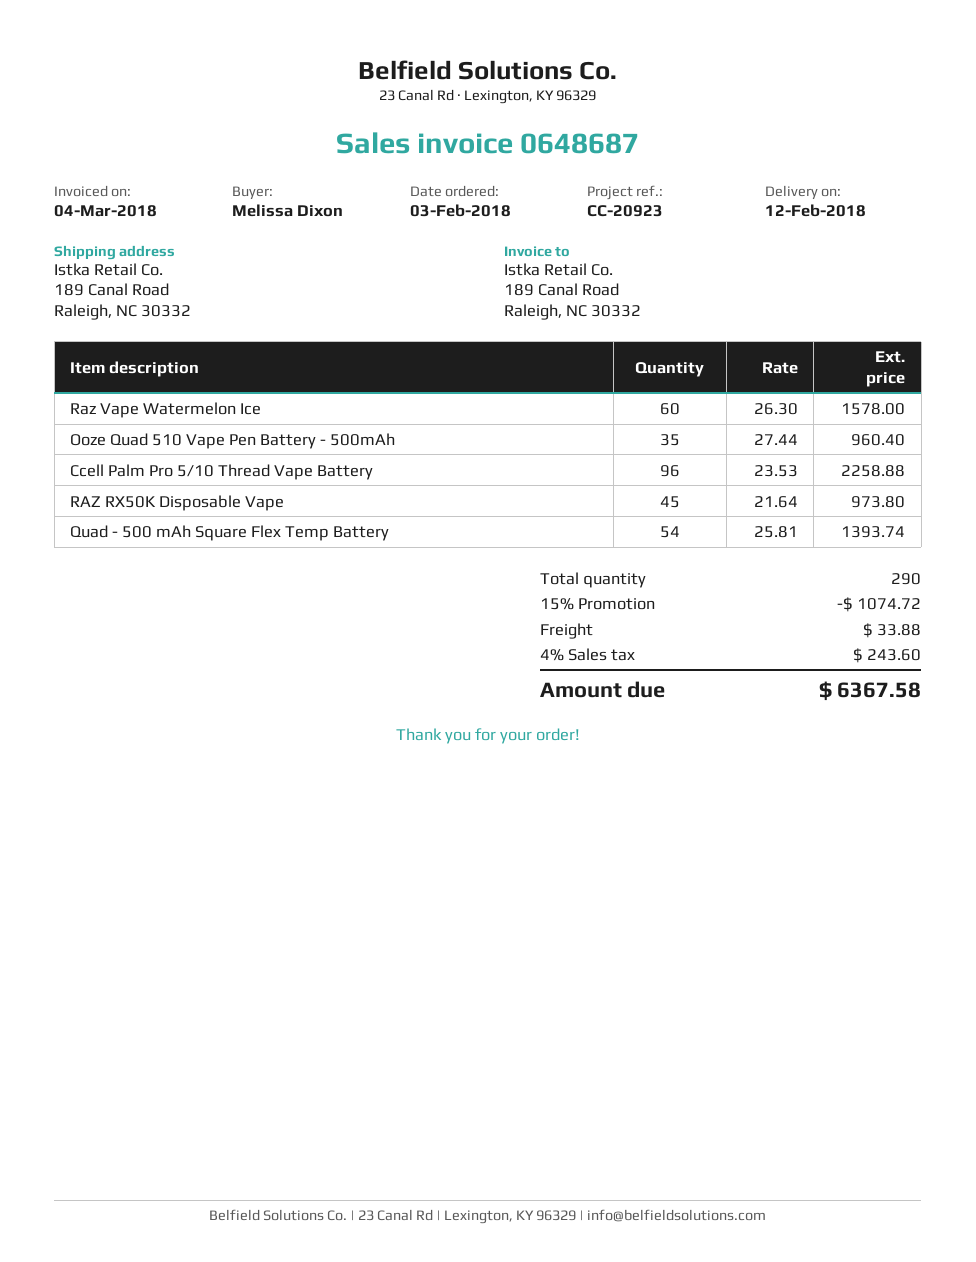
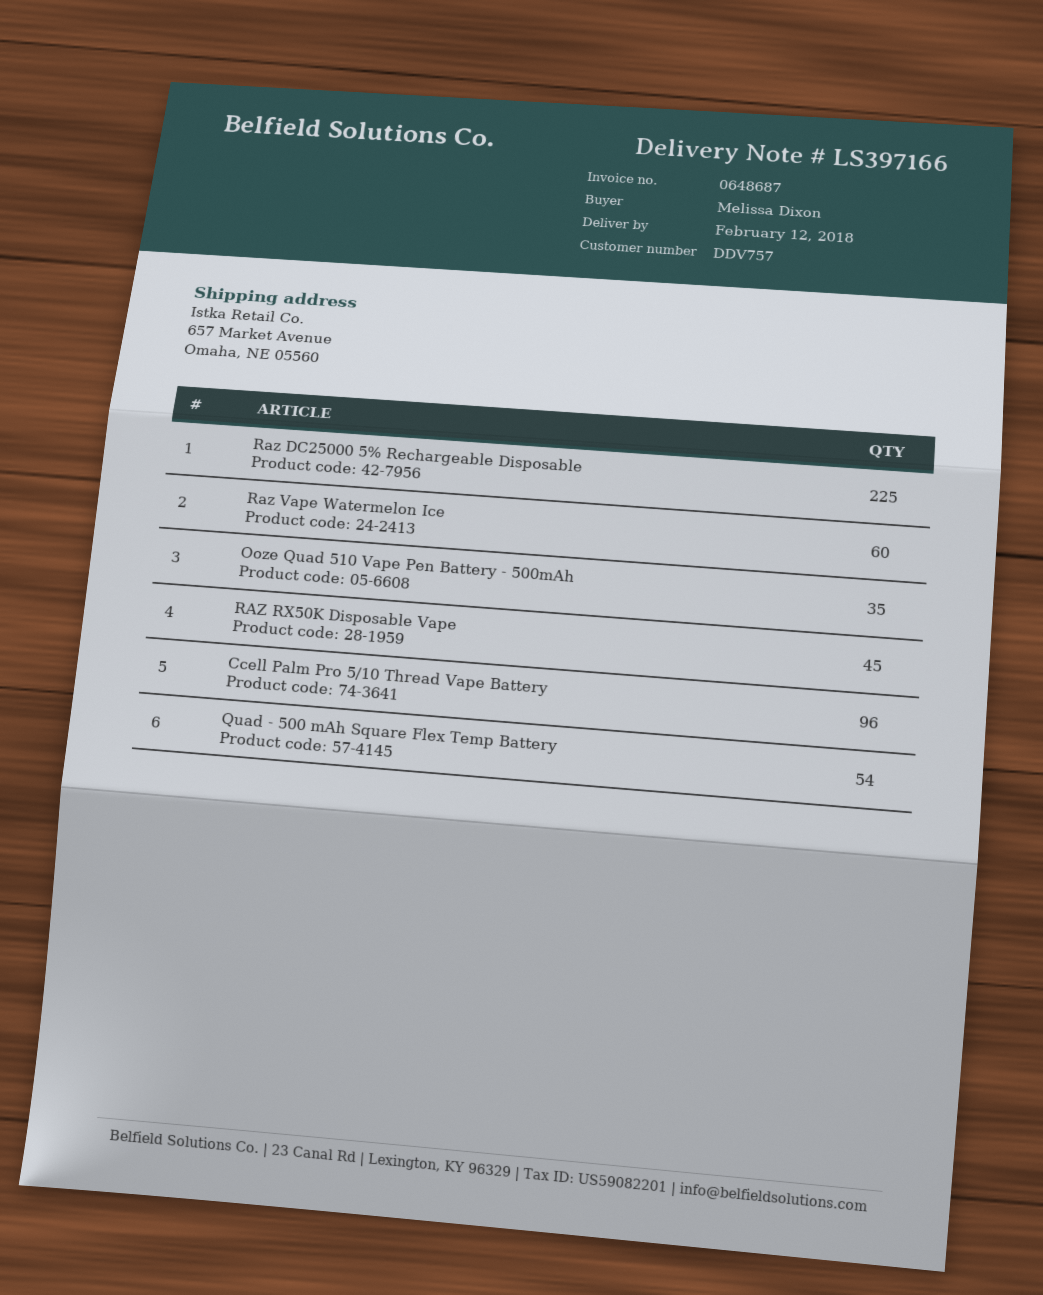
ship to: 189 Canal Road, Raleigh, NC 30332 -> 657 Market Avenue, Omaha, NE 05560
Raz DC25000 5% Rechargeable Disposable: none -> 225

